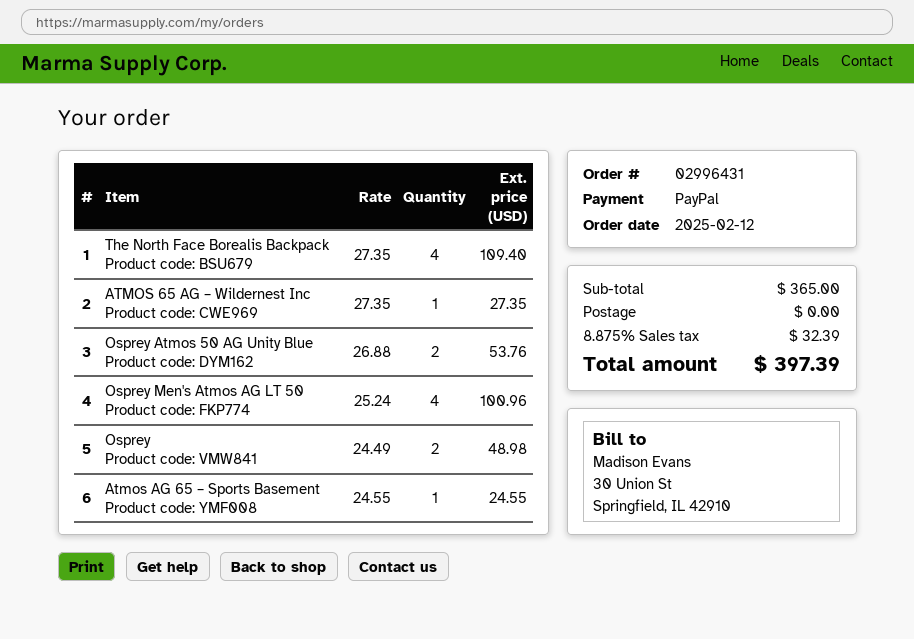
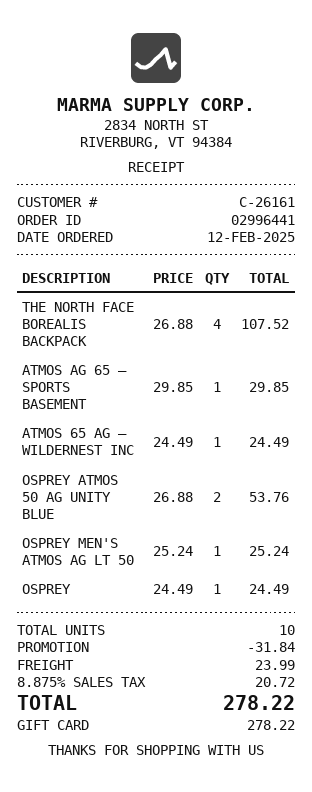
order number: 02996431 -> 02996441
payment method: PayPal -> gift card
The North Face Borealis Backpack: 4 x 27.35 = 109.40 -> 4 x 26.88 = 107.52
ATMOS 65 AG – Wildernest Inc: 1 x 27.35 = 27.35 -> 1 x 24.49 = 24.49
Osprey Men's Atmos AG LT 50: 4 x 25.24 = 100.96 -> 1 x 25.24 = 25.24
Osprey: 2 x 24.49 = 48.98 -> 1 x 24.49 = 24.49
Atmos AG 65 – Sports Basement: 1 x 24.55 = 24.55 -> 1 x 29.85 = 29.85
discount: none -> 31.84
shipping: 0.00 -> 23.99
tax: 8.875% = 32.39 -> 8.875% = 20.72
total: 397.39 -> 278.22

